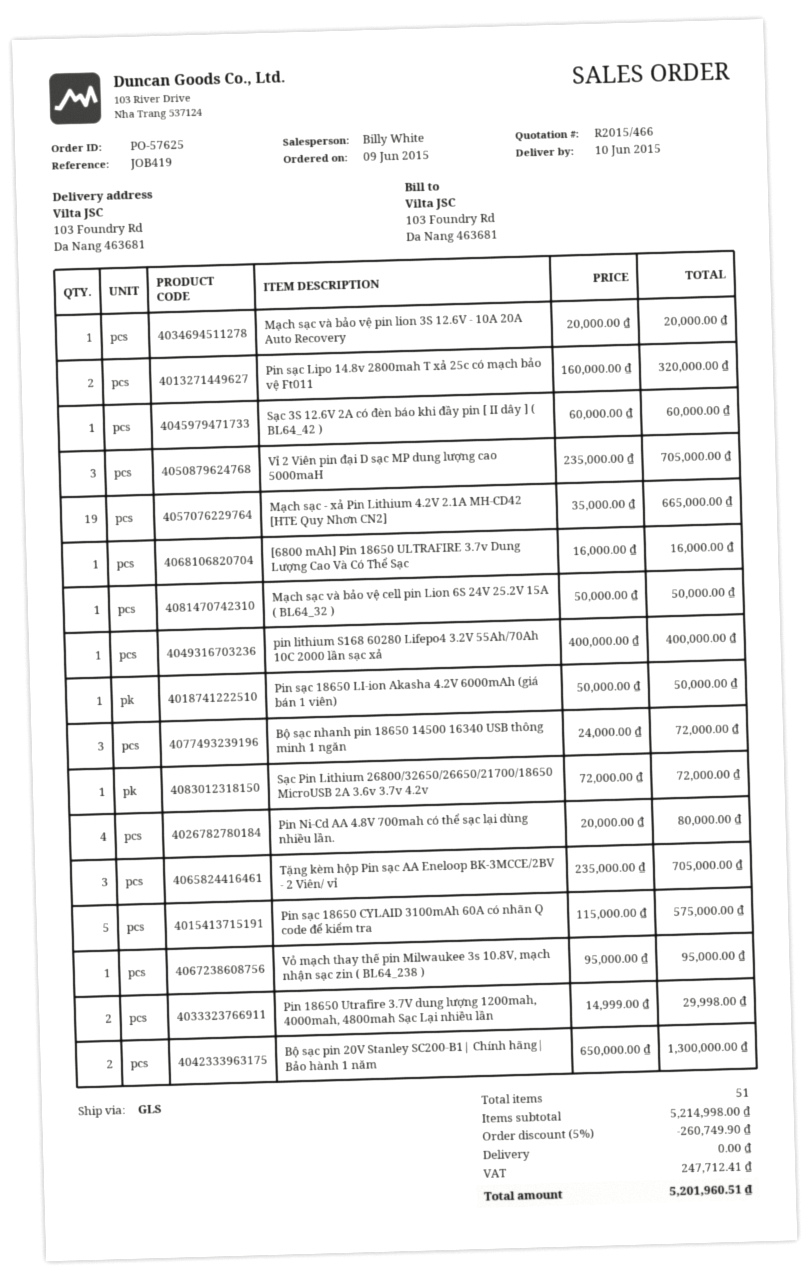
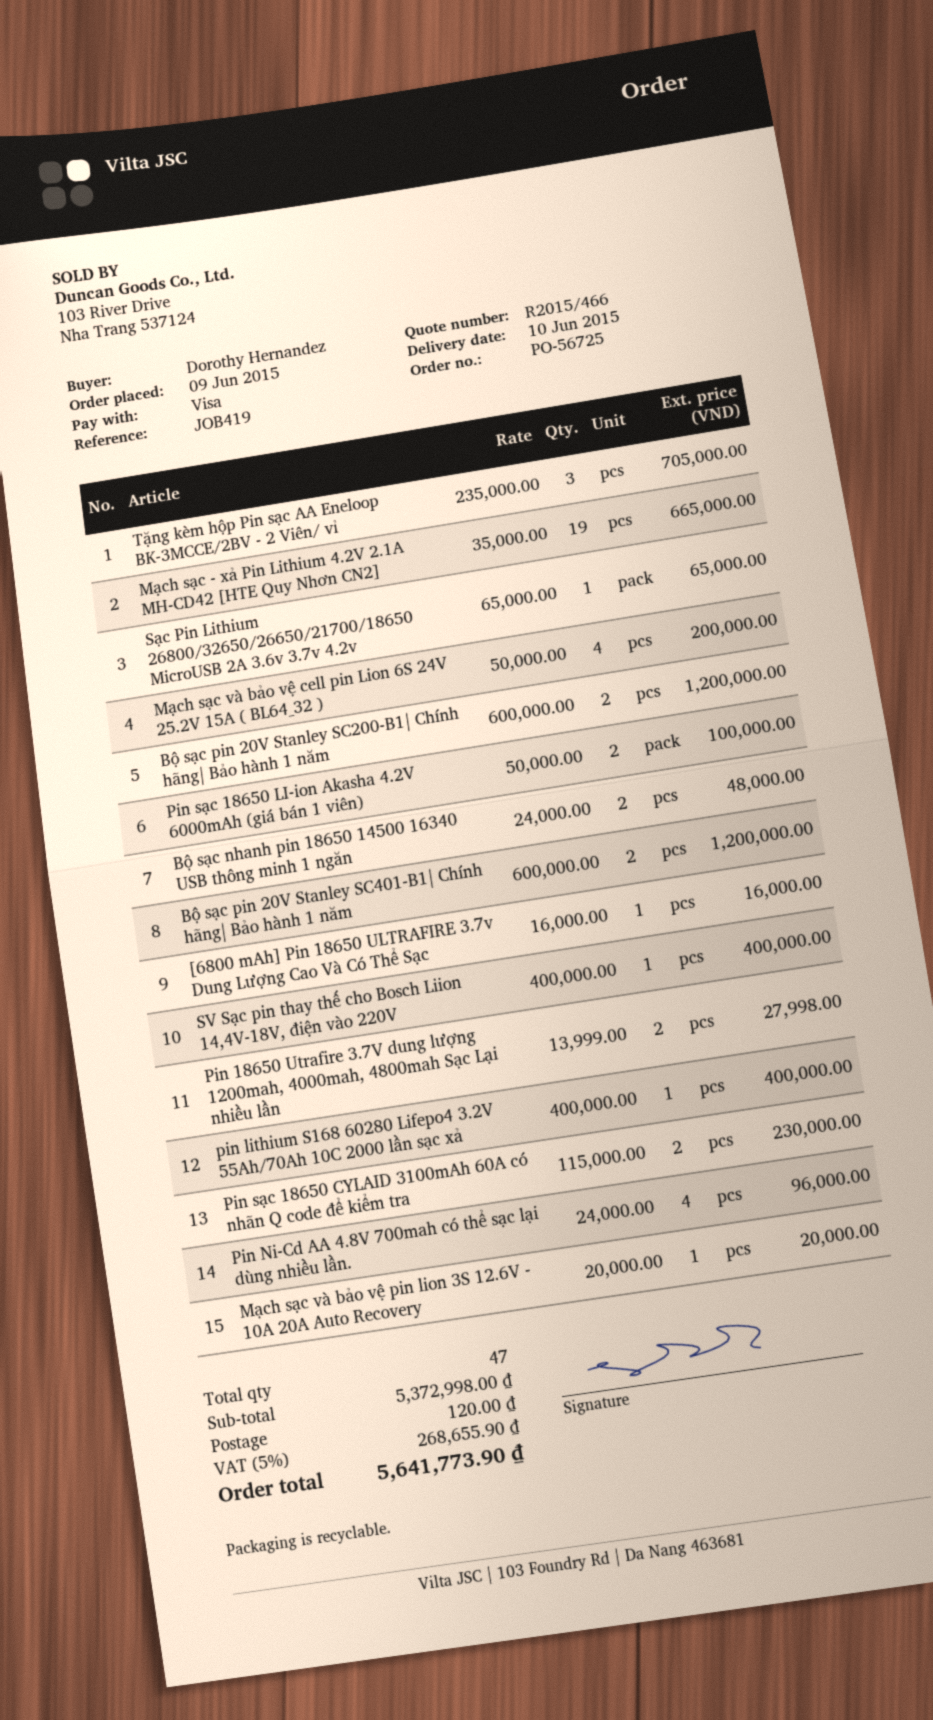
order number: PO-57625 -> PO-56725
Pin sạc Lipo 14.8v 2800mah T xả 25c có mạch bảo vệ Ft011: 2 x 160000.00 = 320000.00 -> none
Sạc 3S 12.6V 2A có đèn báo khi đầy pin [ II dây ] ( BL64_42 ): 1 x 60000.00 = 60000.00 -> none
Vỉ 2 Viên pin đại D sạc MP dung lượng cao 5000maH: 3 x 235000.00 = 705000.00 -> none
Mạch sạc và bảo vệ cell pin Lion 6S 24V 25.2V 15A ( BL64_32 ): 1 x 50000.00 = 50000.00 -> 4 x 50000.00 = 200000.00
Pin sạc 18650 LI-ion Akasha 4.2V 6000mAh (giá bán 1 viên): 1 x 50000.00 = 50000.00 -> 2 x 50000.00 = 100000.00
Bộ sạc nhanh pin 18650 14500 16340 USB thông minh 1 ngăn: 3 x 24000.00 = 72000.00 -> 2 x 24000.00 = 48000.00
Sạc Pin Lithium 26800/32650/26650/21700/18650 MicroUSB 2A 3.6v 3.7v 4.2v: 1 x 72000.00 = 72000.00 -> 1 x 65000.00 = 65000.00
Pin Ni-Cd AA 4.8V 700mah có thể sạc lại dùng nhiều lần.: 4 x 20000.00 = 80000.00 -> 4 x 24000.00 = 96000.00
Pin sạc 18650 CYLAID 3100mAh 60A có nhãn Q code để kiểm tra: 5 x 115000.00 = 575000.00 -> 2 x 115000.00 = 230000.00
Vỏ mạch thay thế pin Milwaukee 3s 10.8V, mạch nhận sạc zin ( BL64_238 ): 1 x 95000.00 = 95000.00 -> none
Pin 18650 Utrafire 3.7V dung lượng 1200mah, 4000mah, 4800mah Sạc Lại nhiều lần: 2 x 14999.00 = 29998.00 -> 2 x 13999.00 = 27998.00
Bộ sạc pin 20V Stanley SC200-B1| Chính hãng| Bảo hành 1 năm: 2 x 650000.00 = 1300000.00 -> 2 x 600000.00 = 1200000.00
Bộ sạc pin 20V Stanley SC401-B1| Chính hãng| Bảo hành 1 năm: none -> 2 x 600000.00 = 1200000.00
SV Sạc pin thay thế cho Bosch Liion 14,4V-18V, điện vào 220V: none -> 1 x 400000.00 = 400000.00
total quantity: 51 -> 47
subtotal: 5214998.00 -> 5372998.00
discount: 5% = 260749.90 -> none
shipping: 0.00 -> 120.00
tax: 247712.41 -> 268655.90
total: 5201960.51 -> 5641773.90

